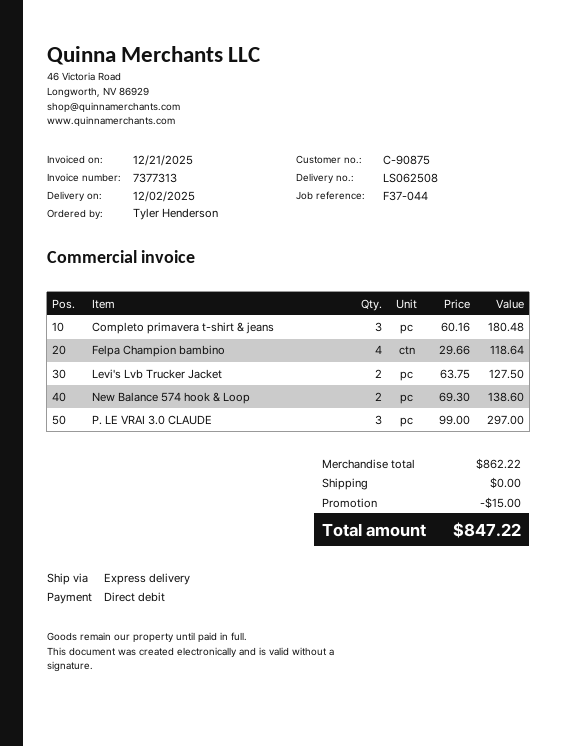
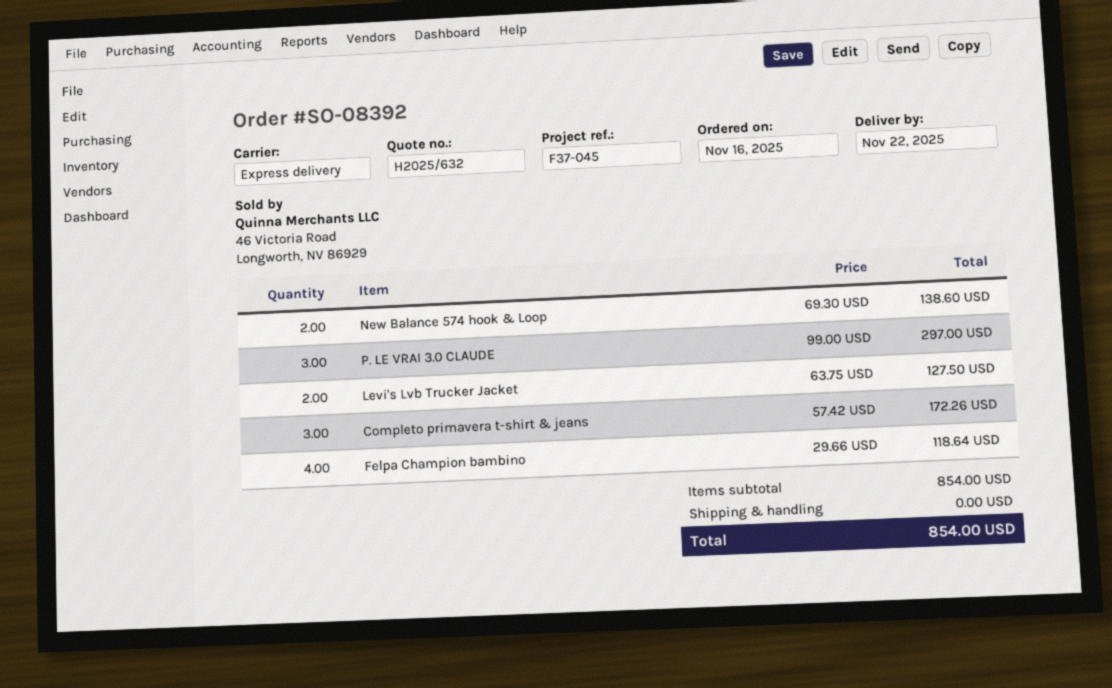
delivery date: 2025-12-02 -> 2025-11-22
reference: F37-044 -> F37-045
Completo primavera t-shirt & jeans: 3 x 60.16 = 180.48 -> 3 x 57.42 = 172.26
subtotal: 862.22 -> 854.00
discount: 15.00 -> none
total: 847.22 -> 854.00

